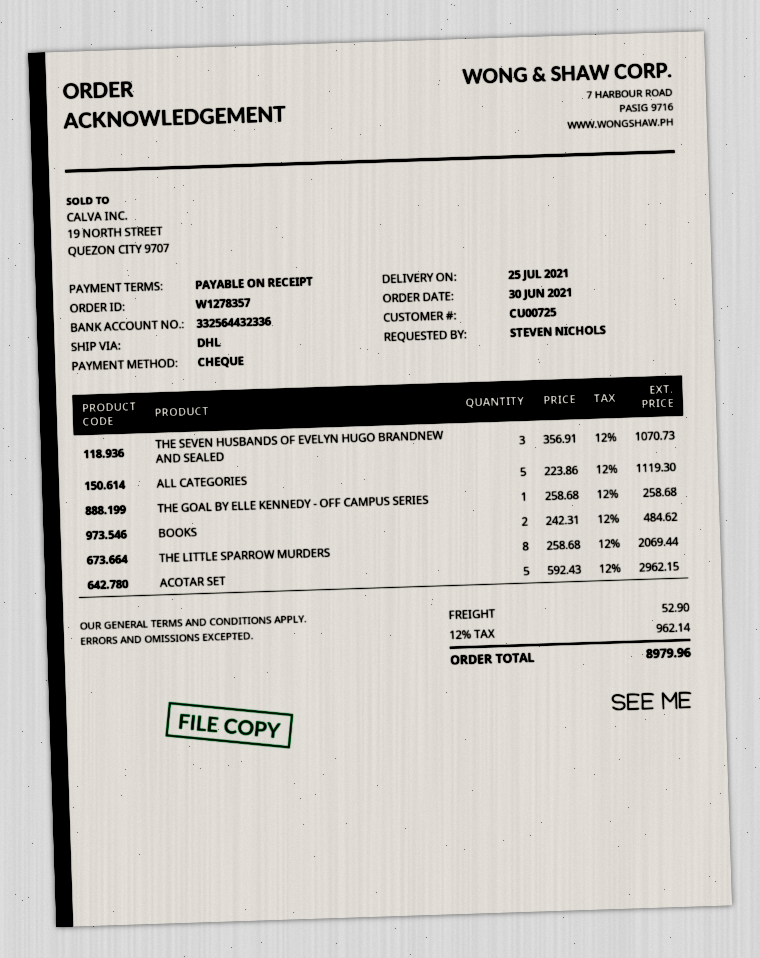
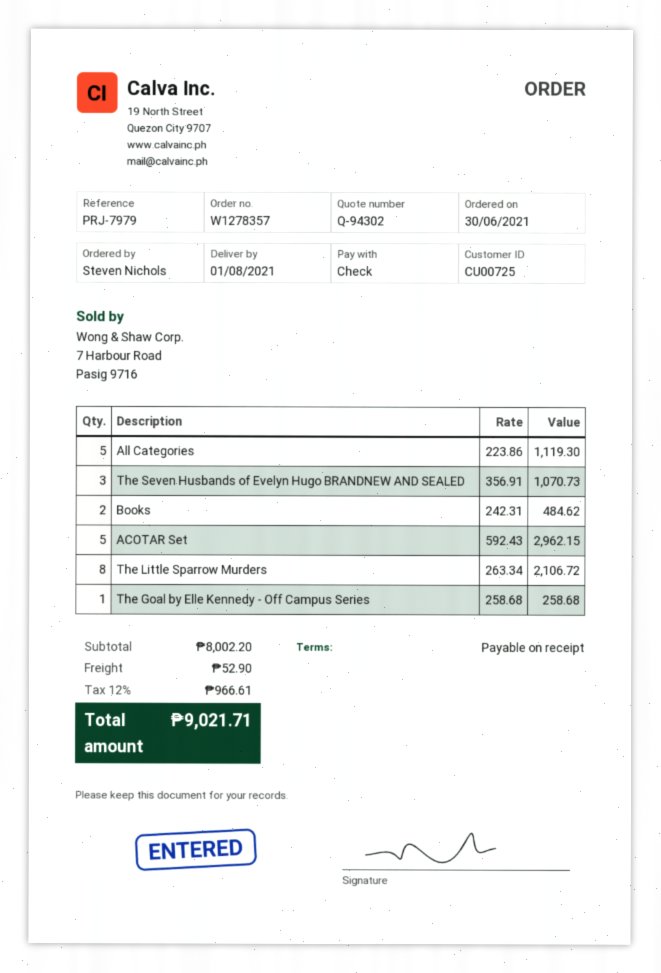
delivery date: 2021-07-25 -> 2021-08-01
THE LITTLE SPARROW MURDERS: 8 x 258.68 = 2069.44 -> 8 x 263.34 = 2106.72
tax: 12% = 962.14 -> 12% = 966.61
total: 8979.96 -> 9021.71

